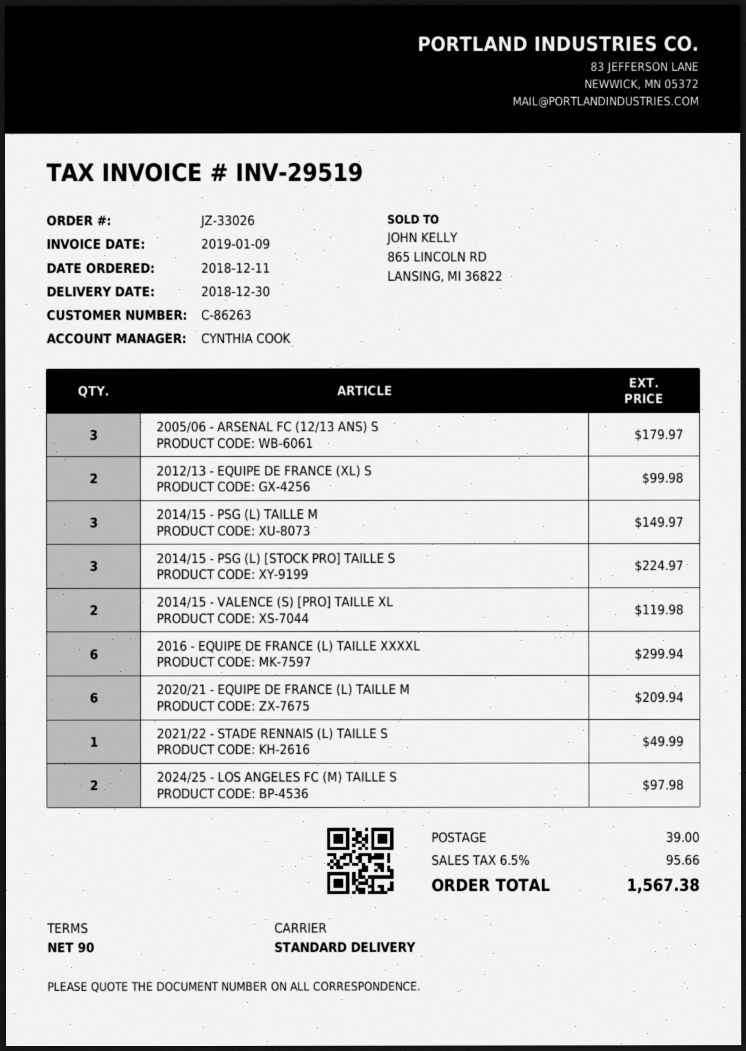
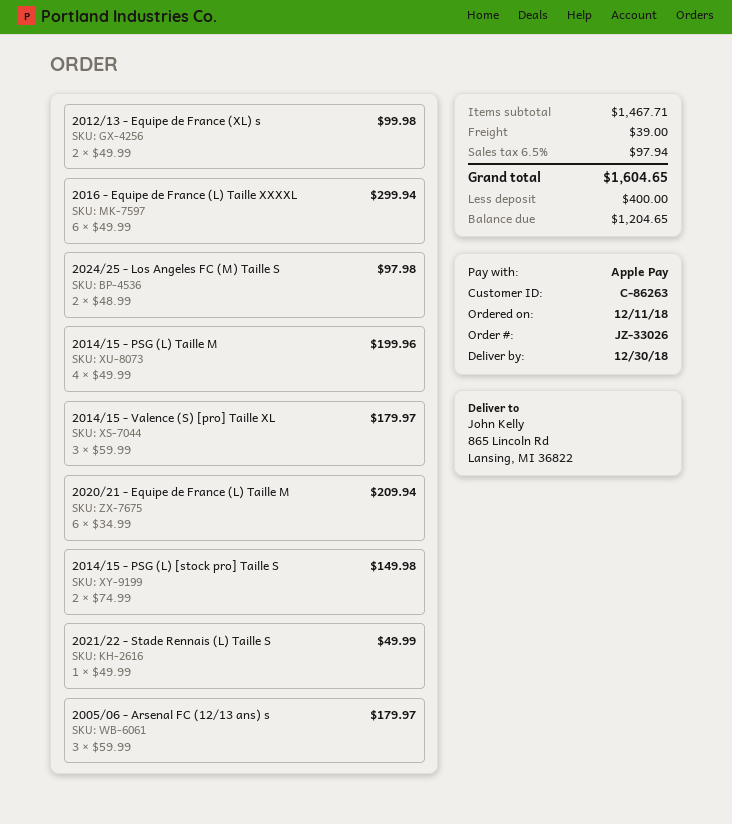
2014/15 - PSG (L) TAILLE M: 3 for 149.97 -> 4 for 199.96
2014/15 - PSG (L) [STOCK PRO] TAILLE S: 3 for 224.97 -> 2 for 149.98
2014/15 - VALENCE (S) [PRO] TAILLE XL: 2 for 119.98 -> 3 for 179.97
tax: 6.5% = 95.66 -> 6.5% = 97.94
total: 1567.38 -> 1604.65

